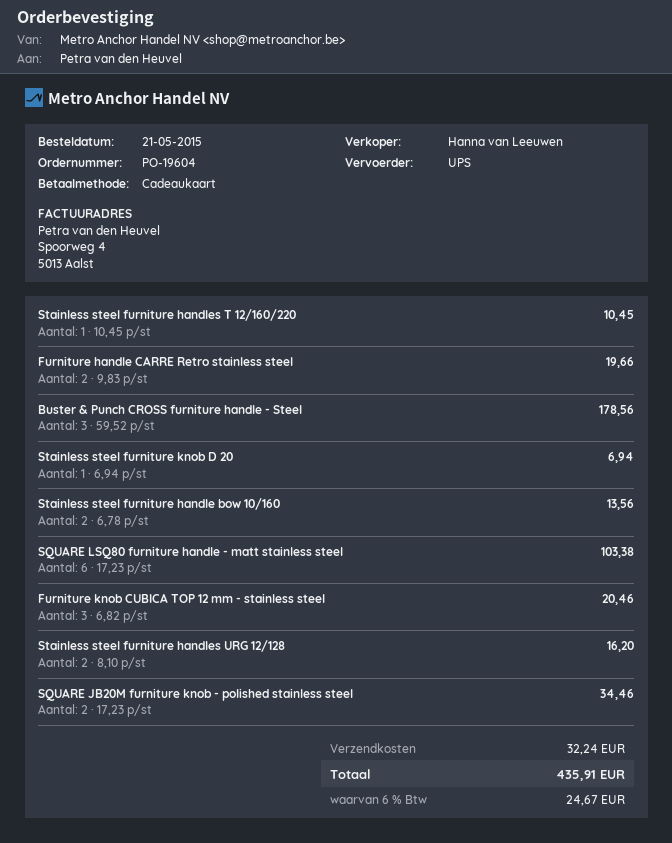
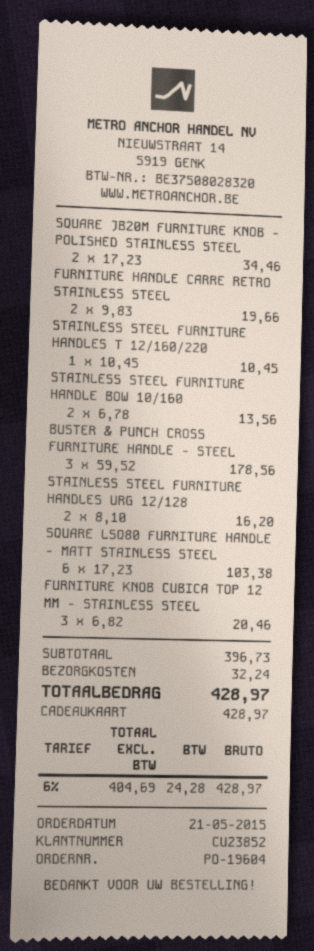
Stainless steel furniture knob D 20: 1 x 6.94 = 6.94 -> none
tax: 6% = 24.67 -> 6% = 24.28
total: 435.91 -> 428.97

